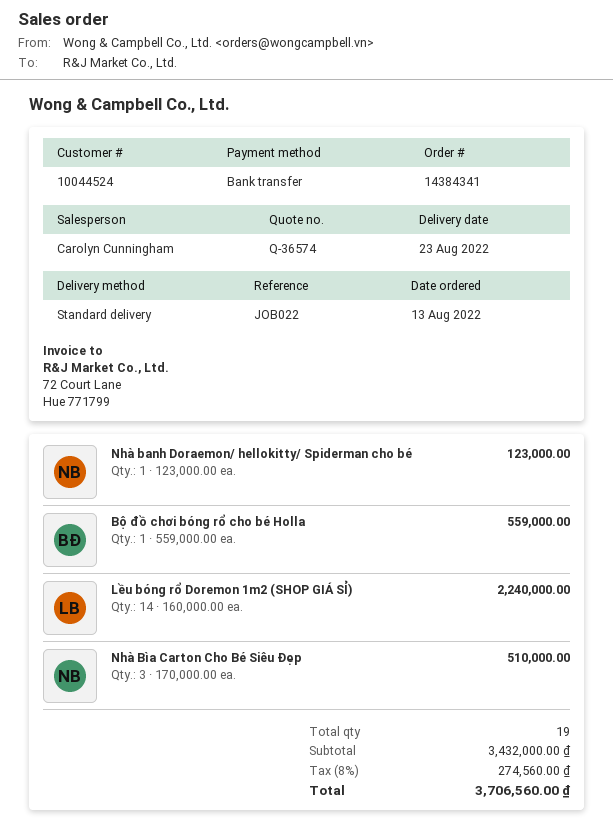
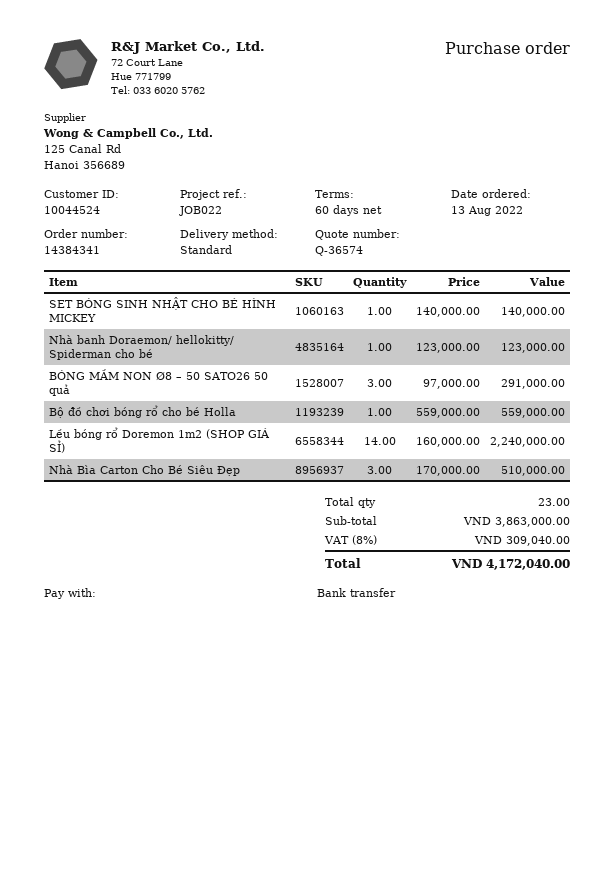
SET BÓNG SINH NHẬT CHO BÉ HÌNH MICKEY: none -> 1 x 140000.00 = 140000.00
BÓNG MẦM NON Ø8 – 50 SATO26 50 quả: none -> 3 x 97000.00 = 291000.00
total quantity: 19 -> 23
subtotal: 3432000.00 -> 3863000.00
tax: 8% = 274560.00 -> 8% = 309040.00
total: 3706560.00 -> 4172040.00

